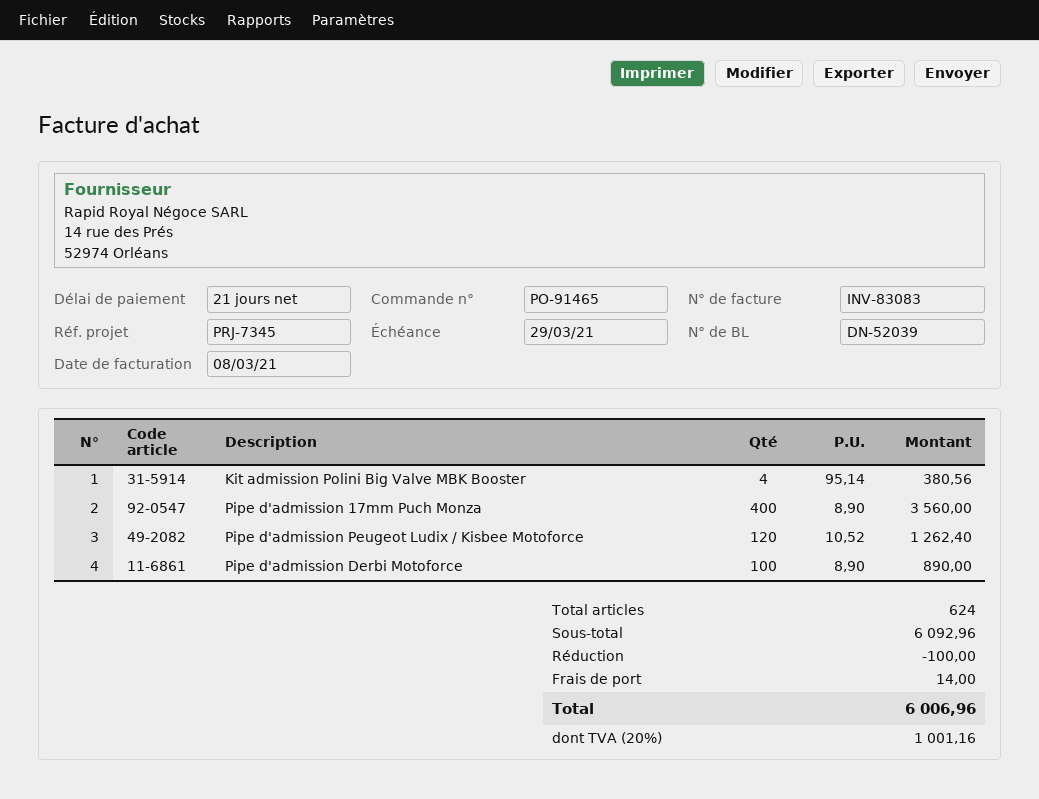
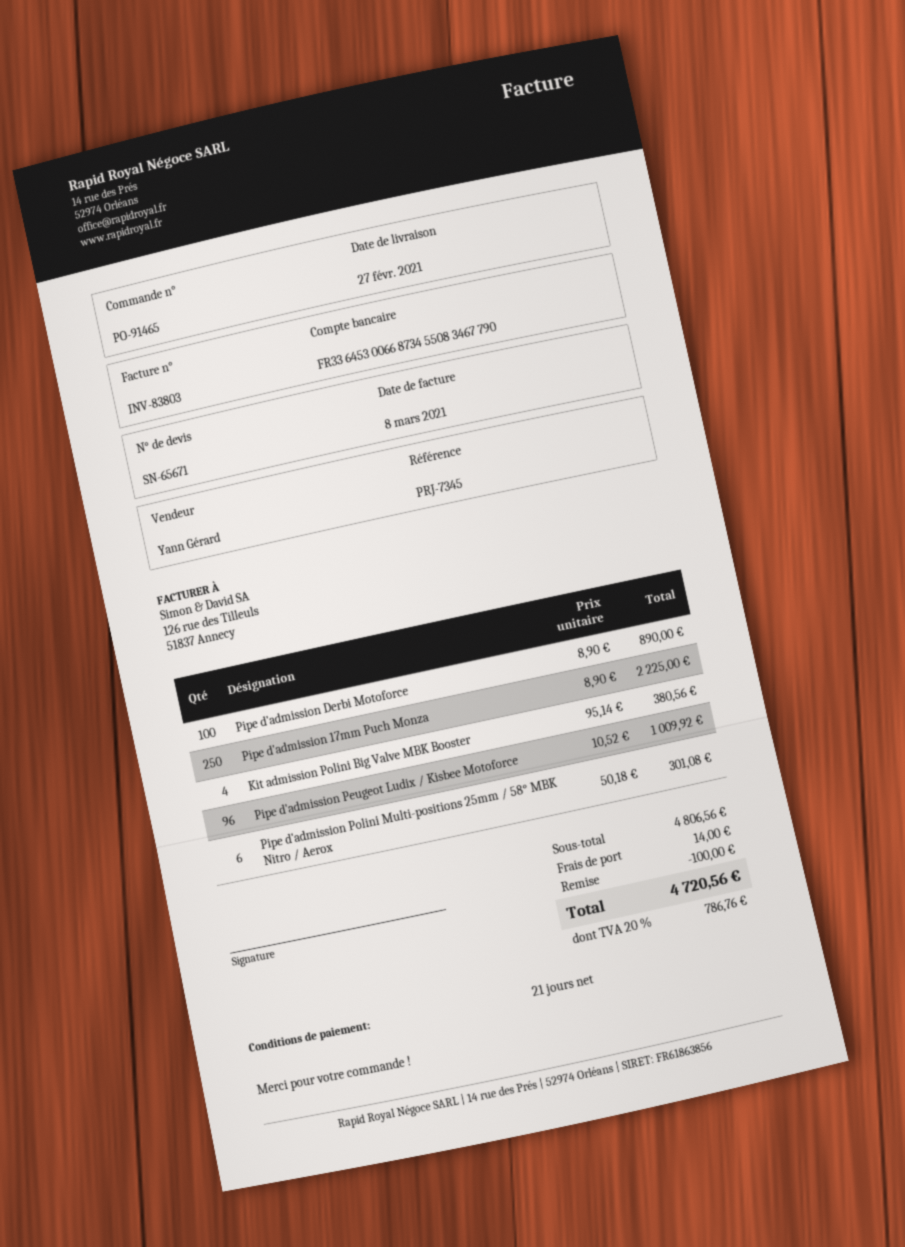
invoice number: INV-83083 -> INV-83803
Pipe d'admission 17mm Puch Monza: 400 x 8.90 = 3560.00 -> 250 x 8.90 = 2225.00
Pipe d'admission Peugeot Ludix / Kisbee Motoforce: 120 x 10.52 = 1262.40 -> 96 x 10.52 = 1009.92
Pipe d'admission Polini Multi-positions 25mm / 58° MBK Nitro / Aerox: none -> 6 x 50.18 = 301.08
subtotal: 6092.96 -> 4806.56
tax: 20% = 1001.16 -> 20% = 786.76
total: 6006.96 -> 4720.56

